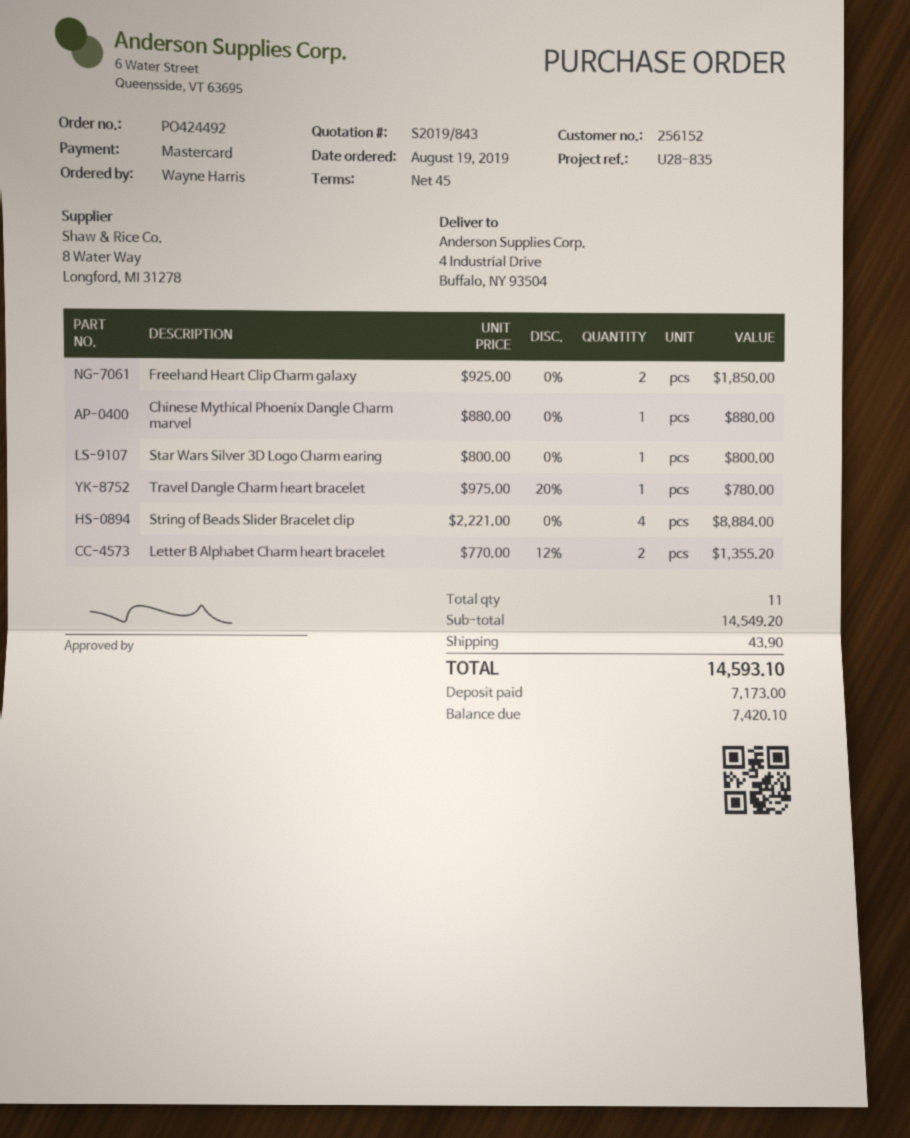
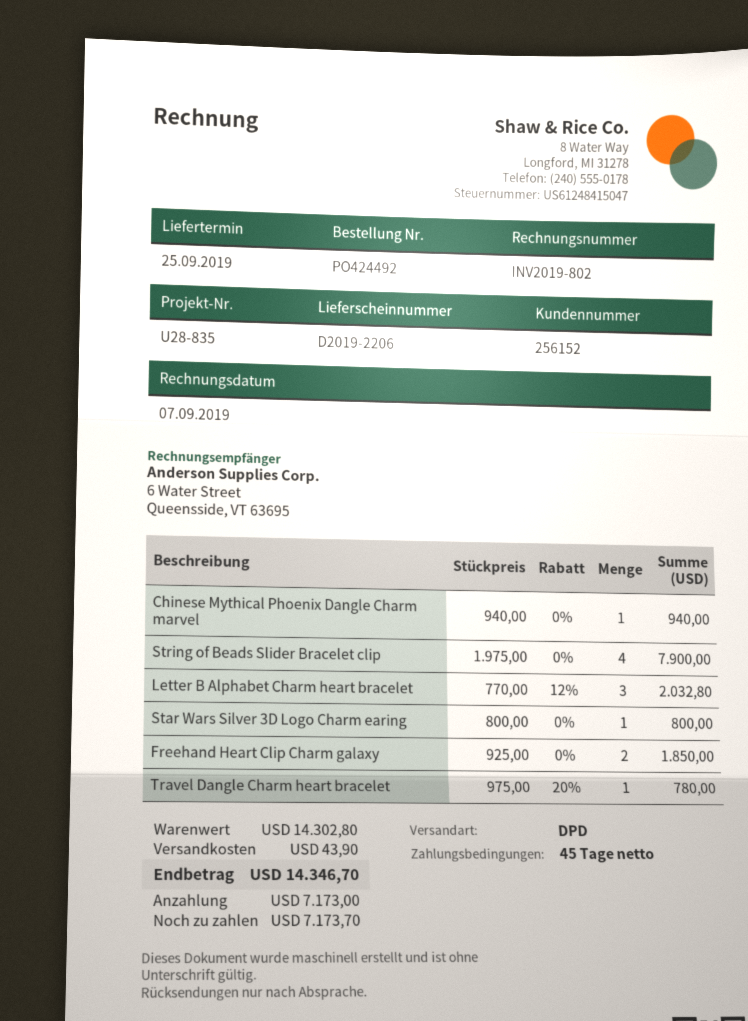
Chinese Mythical Phoenix Dangle Charm marvel: 1 x 880.00 = 880.00 -> 1 x 940.00 = 940.00
String of Beads Slider Bracelet clip: 4 x 2221.00 = 8884.00 -> 4 x 1975.00 = 7900.00
Letter B Alphabet Charm heart bracelet: 2 x 770.00 - 12% = 1355.20 -> 3 x 770.00 - 12% = 2032.80
subtotal: 14549.20 -> 14302.80
total: 14593.10 -> 14346.70
balance: 7420.10 -> 7173.70

